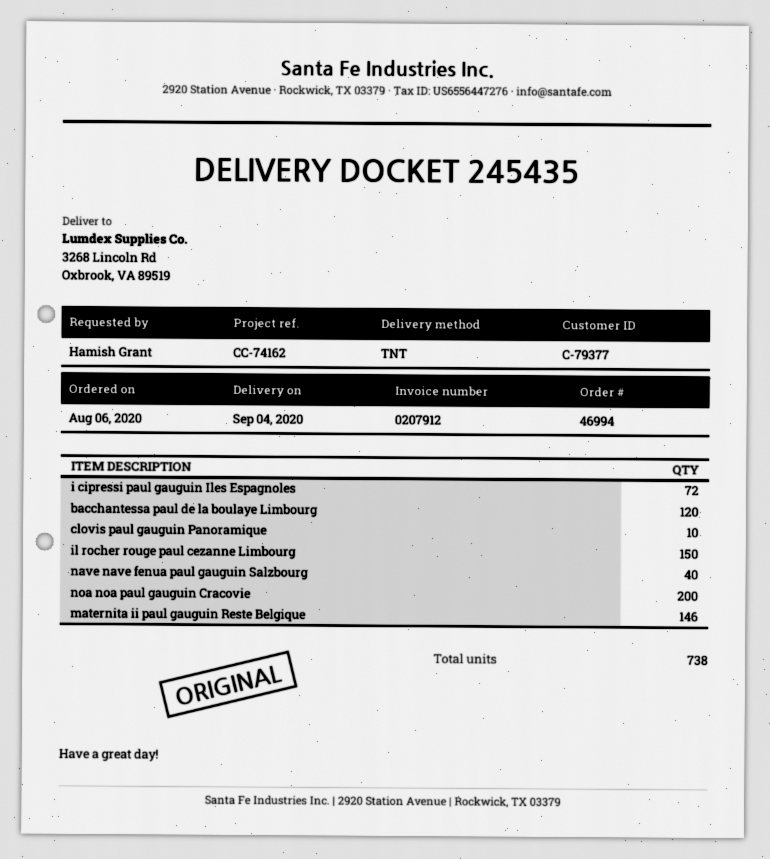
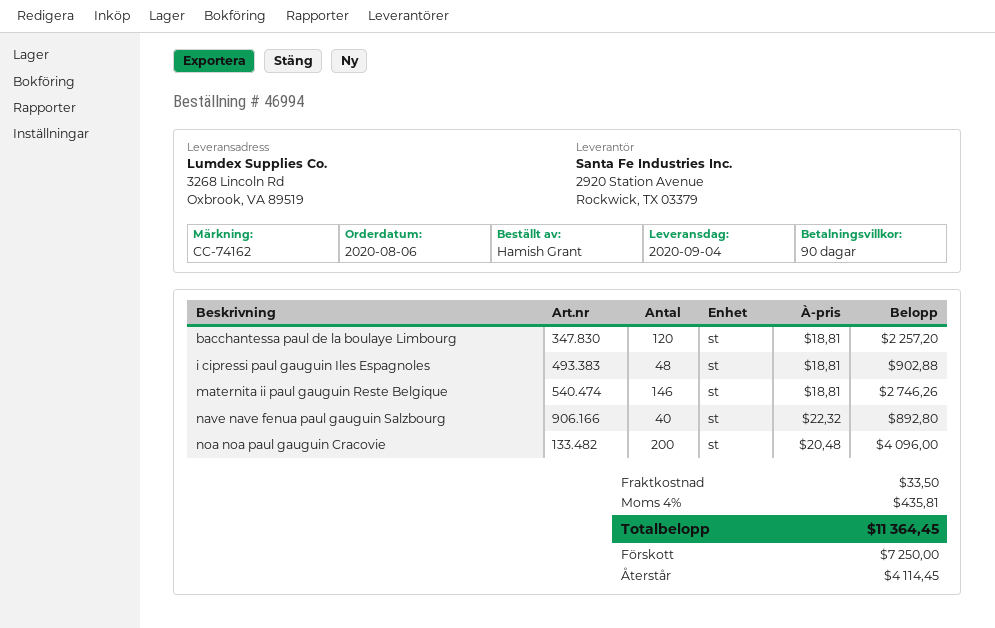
i cipressi paul gauguin Iles Espagnoles: 72 -> 48
clovis paul gauguin Panoramique: 10 -> none
il rocher rouge paul cezanne Limbourg: 150 -> none

